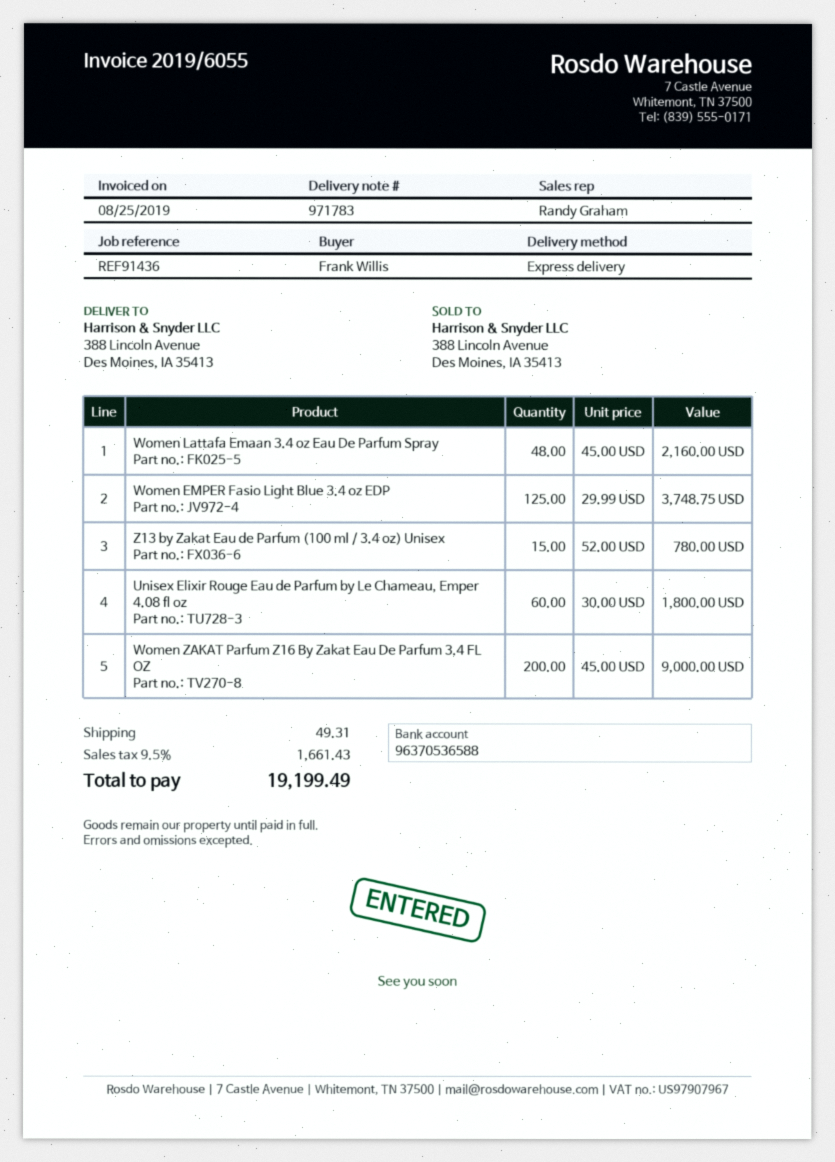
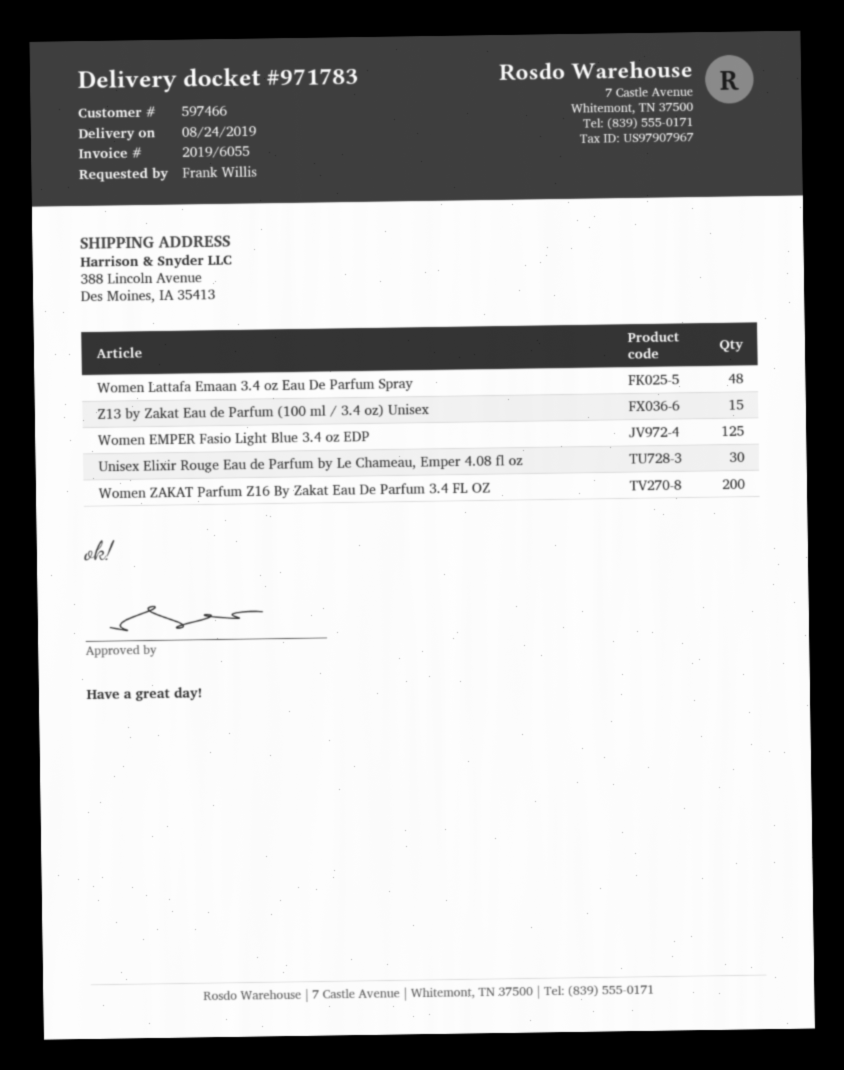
Unisex Elixir Rouge Eau de Parfum by Le Chameau, Emper 4.08 fl oz: 60 -> 30

